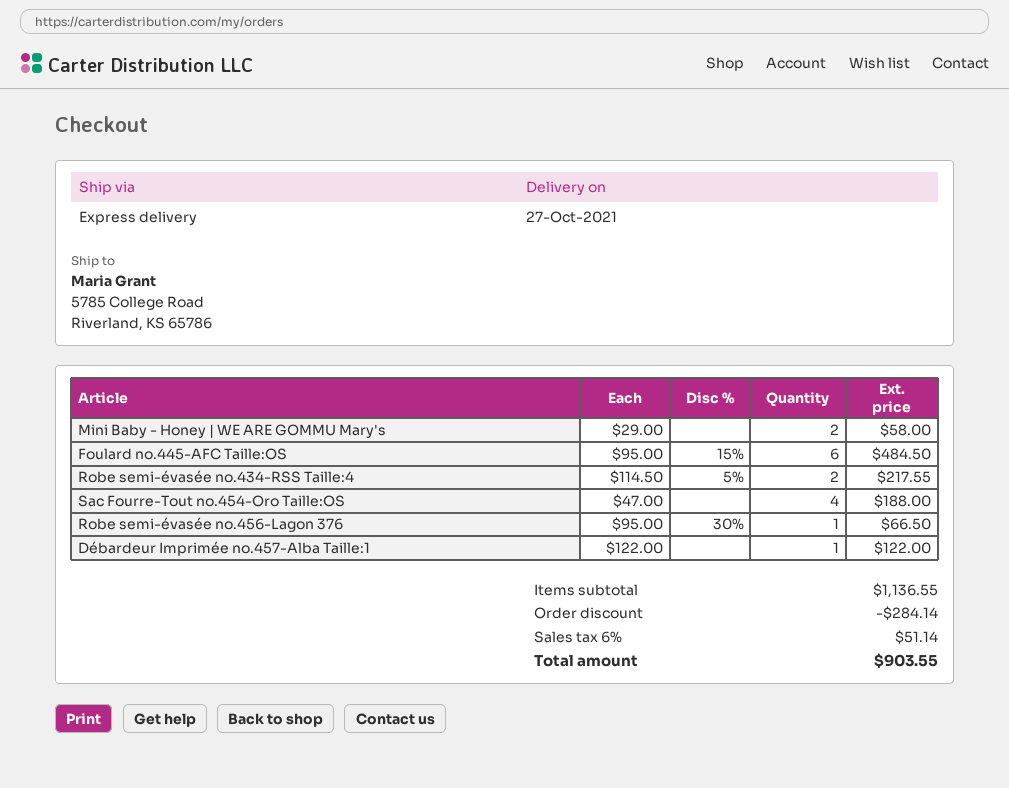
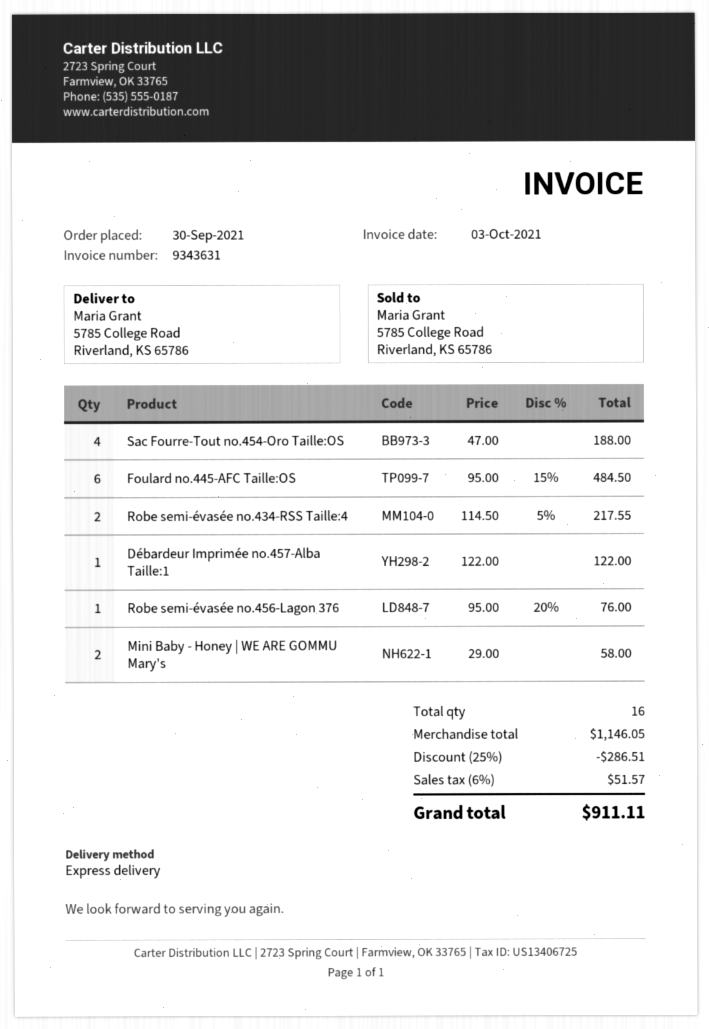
Robe semi-évasée no.456-Lagon 376: 1 x 95.00 - 30% = 66.50 -> 1 x 95.00 - 20% = 76.00
subtotal: 1136.55 -> 1146.05
discount: 284.14 -> 286.51
tax: 6% = 51.14 -> 6% = 51.57
total: 903.55 -> 911.11

